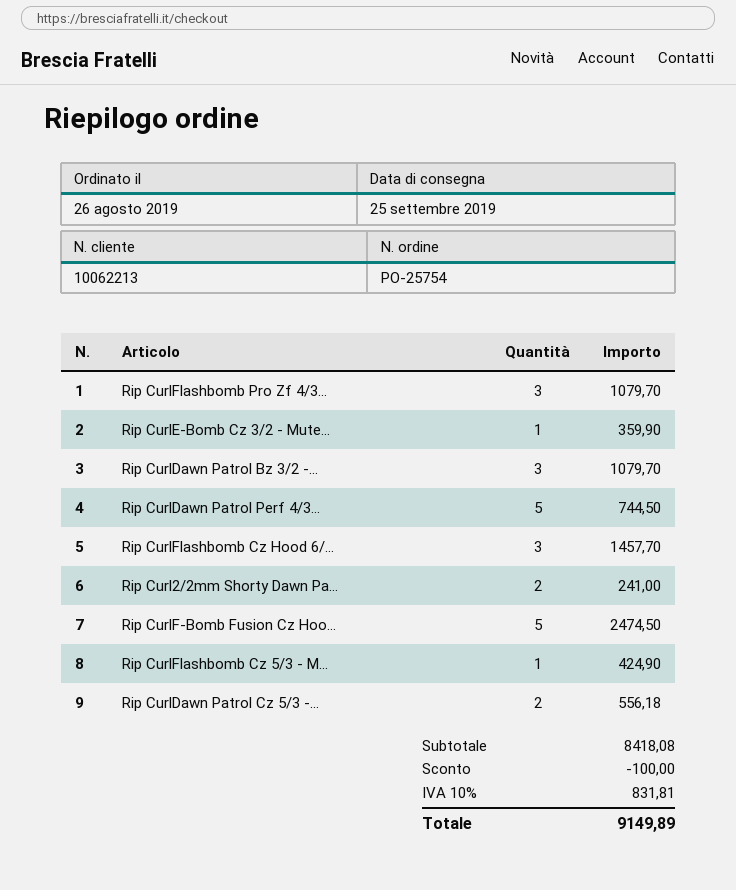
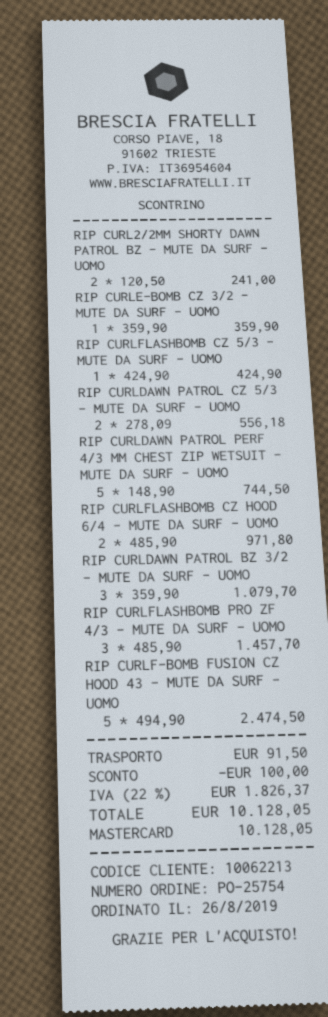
Rip CurlFlashbomb Pro Zf 4/3...: 3 for 1079.70 -> 3 for 1457.70
Rip CurlFlashbomb Cz Hood 6/...: 3 for 1457.70 -> 2 for 971.80
shipping: none -> 91.50
tax: 10% = 831.81 -> 22% = 1826.37
total: 9149.89 -> 10128.05

